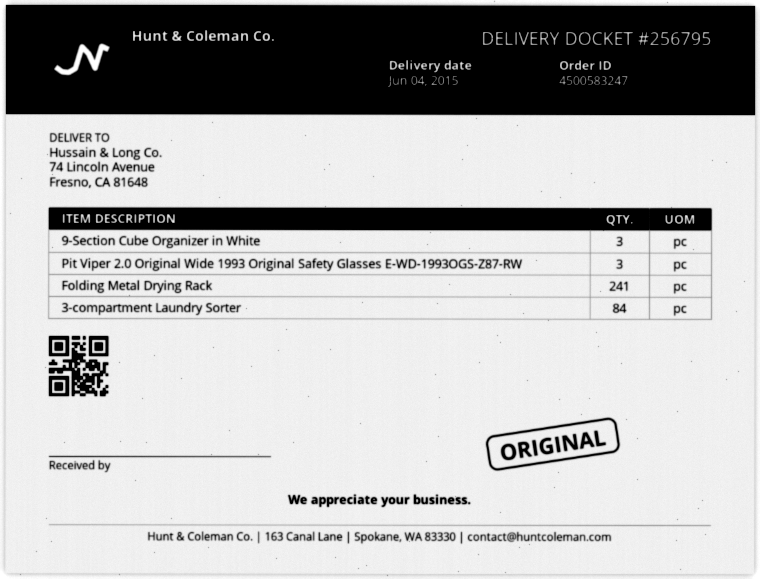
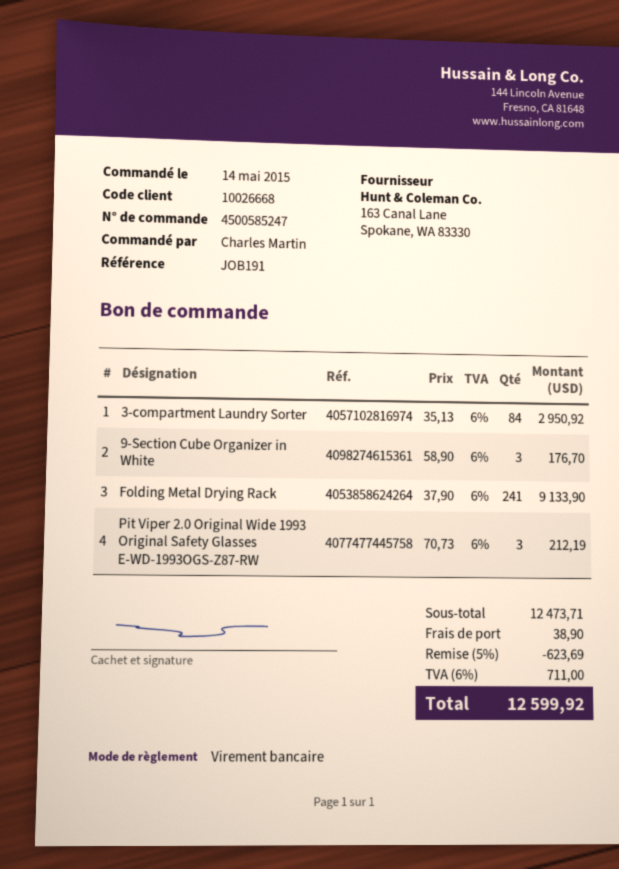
order number: 4500583247 -> 4500585247

